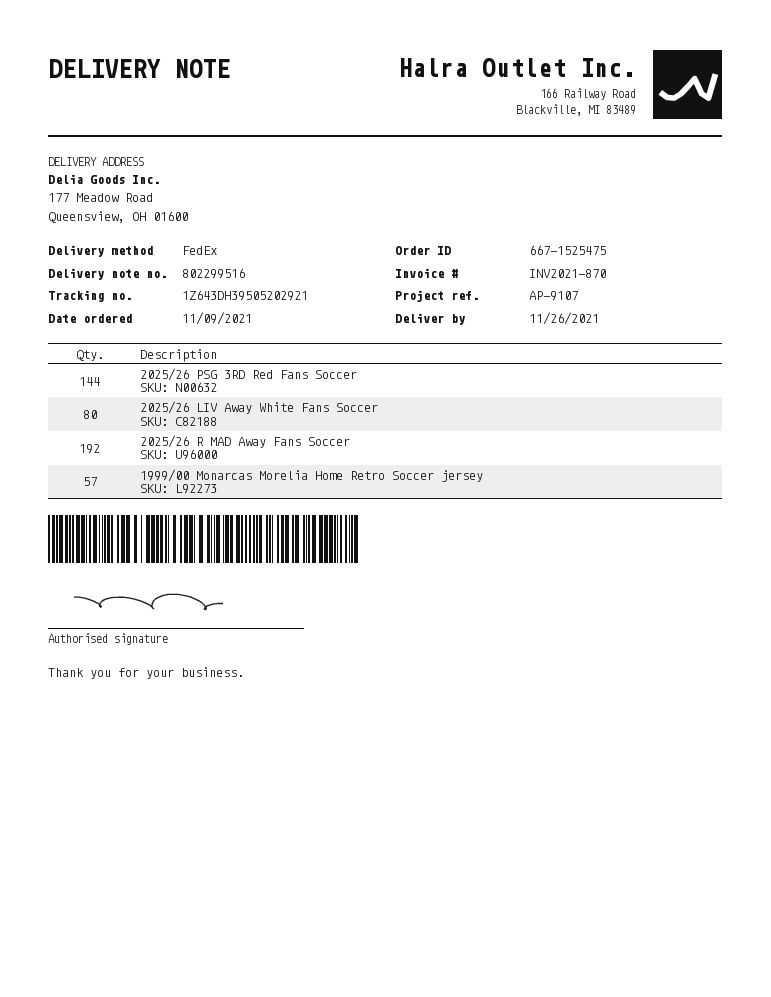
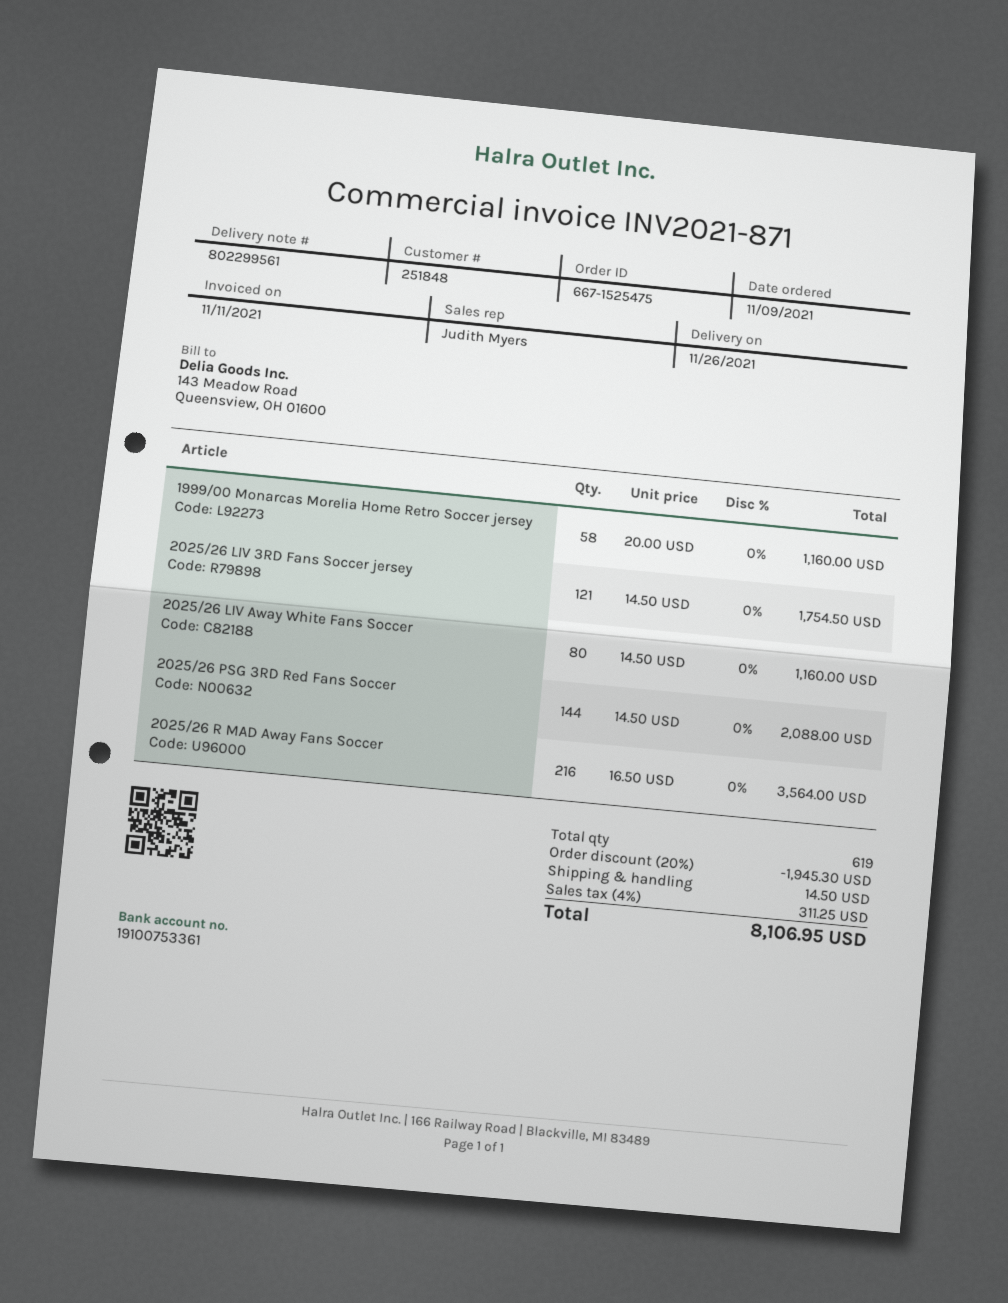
delivery note number: 802299516 -> 802299561
invoice number: INV2021-870 -> INV2021-871
2025/26 R MAD Away Fans Soccer: 192 -> 216
1999/00 Monarcas Morelia Home Retro Soccer jersey: 57 -> 58
2025/26 LIV 3RD Fans Soccer jersey: none -> 121

